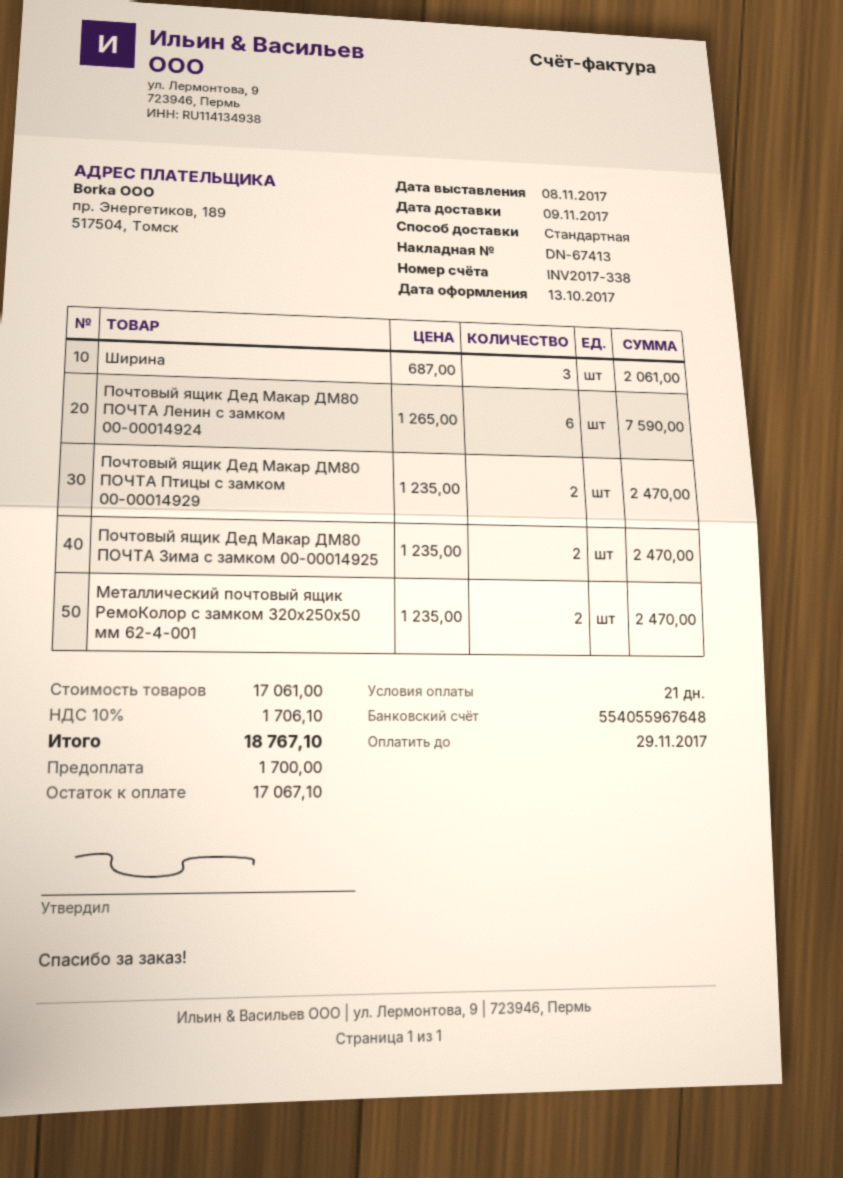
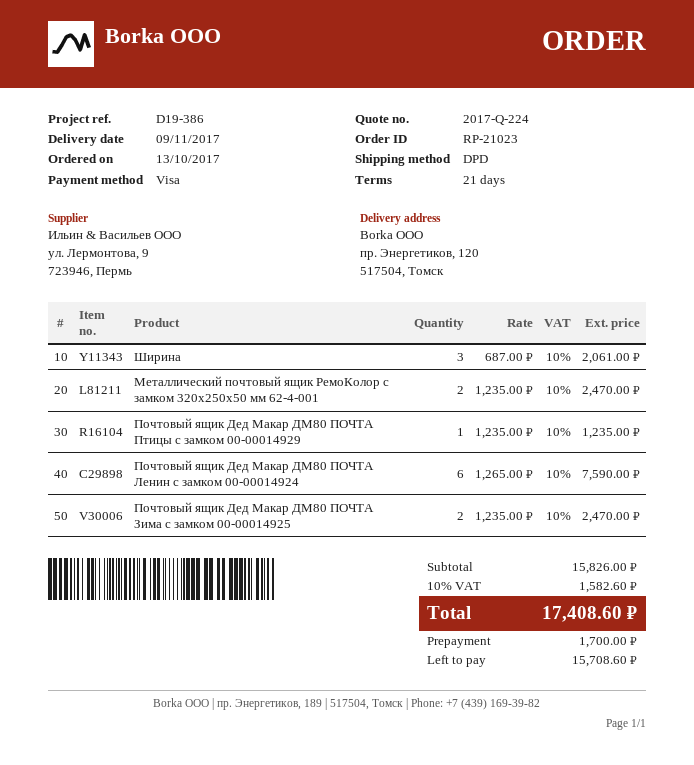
shipping method: standard -> DPD
Почтовый ящик Дед Макар ДМ80 ПОЧТА Птицы с замком 00-00014929: 2 x 1235.00 = 2470.00 -> 1 x 1235.00 = 1235.00
subtotal: 17061.00 -> 15826.00
tax: 10% = 1706.10 -> 10% = 1582.60
total: 18767.10 -> 17408.60
balance: 17067.10 -> 15708.60

